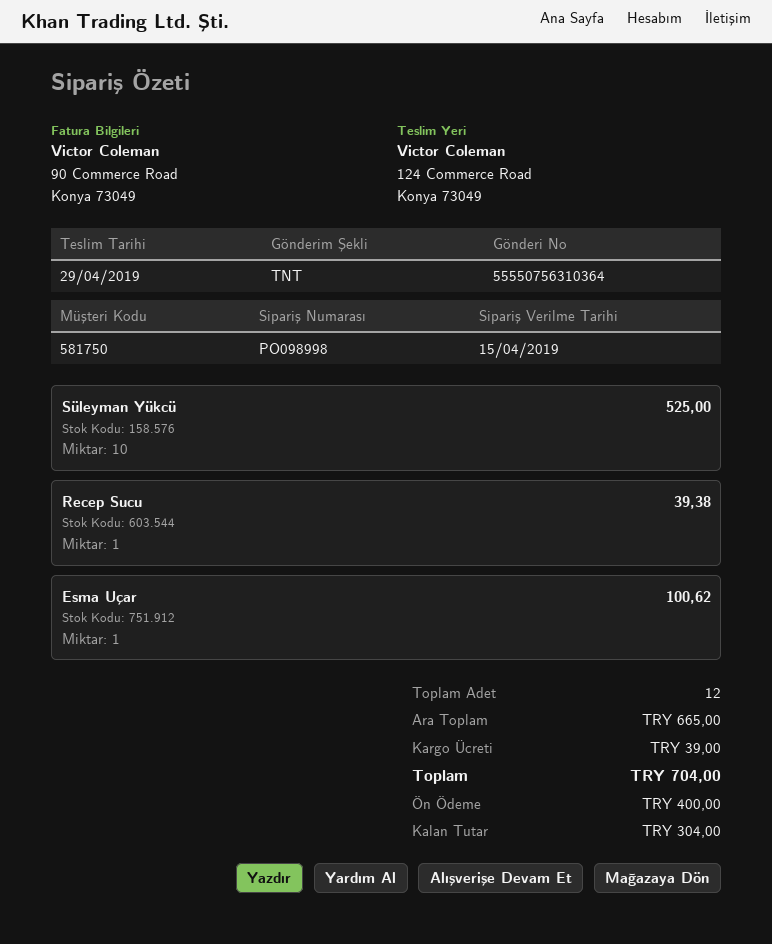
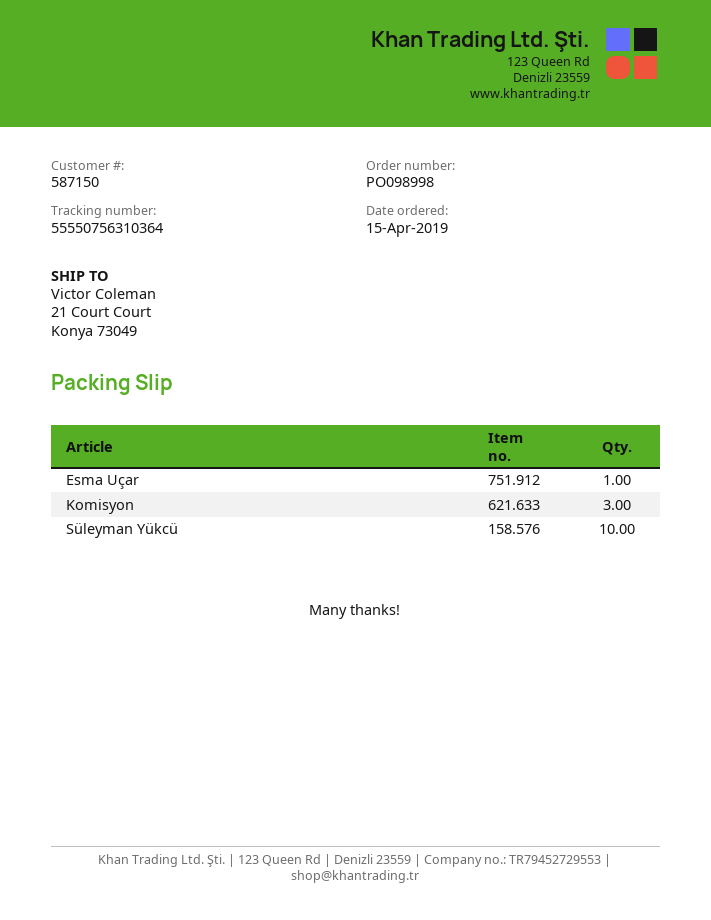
customer number: 581750 -> 587150
ship to: 124 Commerce Road, Konya 73049 -> 21 Court Court, Konya 73049
Recep Sucu: 1 -> none
Komisyon: none -> 3

